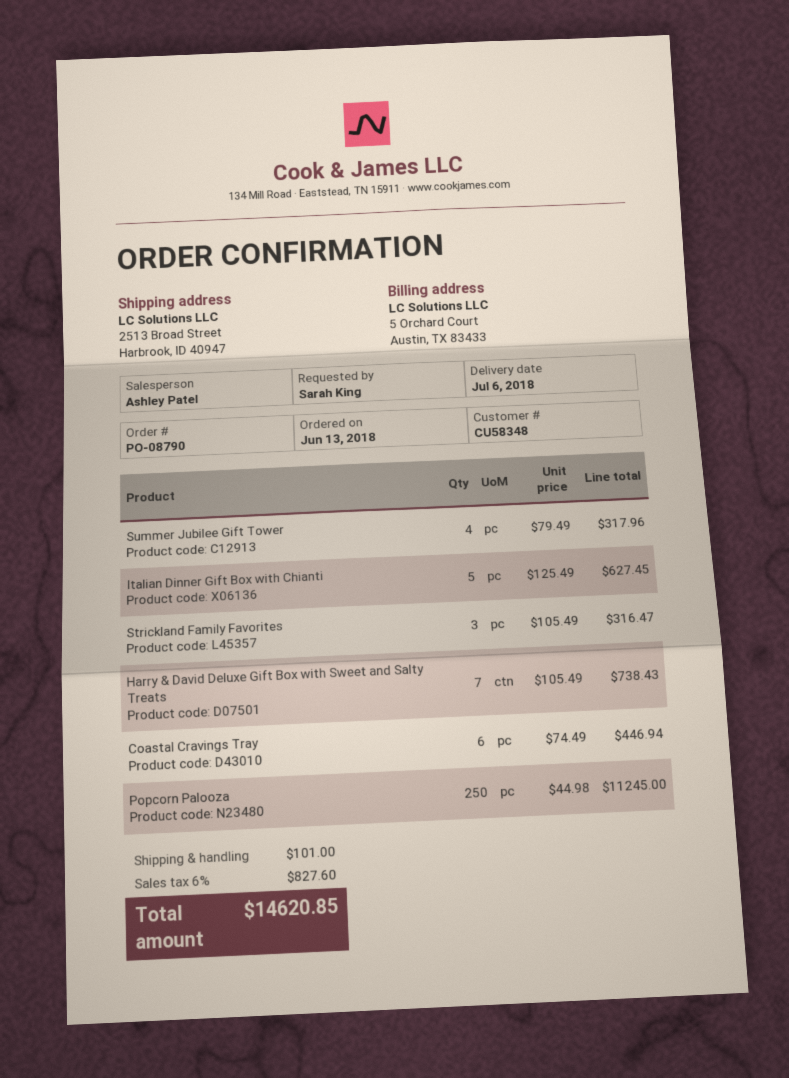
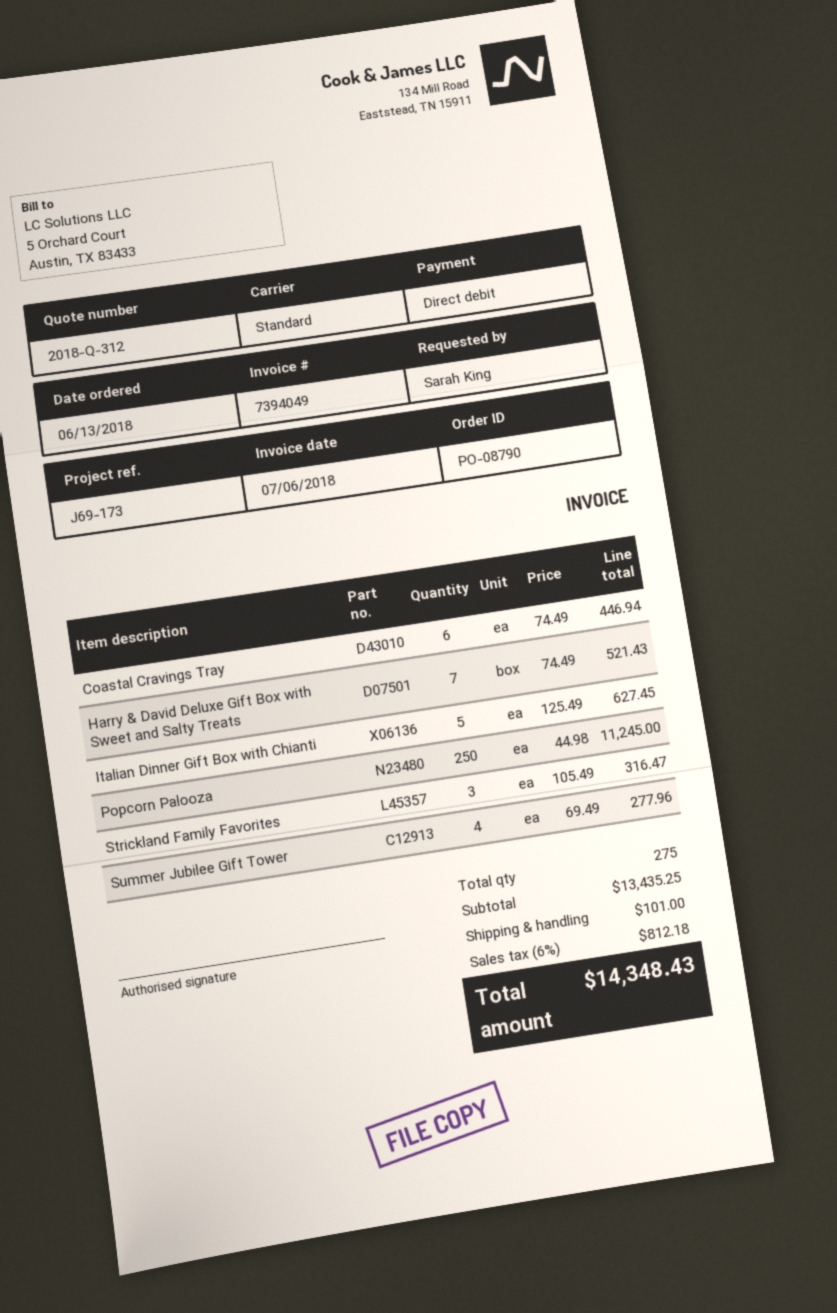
Summer Jubilee Gift Tower: 4 x 79.49 = 317.96 -> 4 x 69.49 = 277.96
Harry & David Deluxe Gift Box with Sweet and Salty Treats: 7 x 105.49 = 738.43 -> 7 x 74.49 = 521.43
tax: 6% = 827.60 -> 6% = 812.18
total: 14620.85 -> 14348.43

